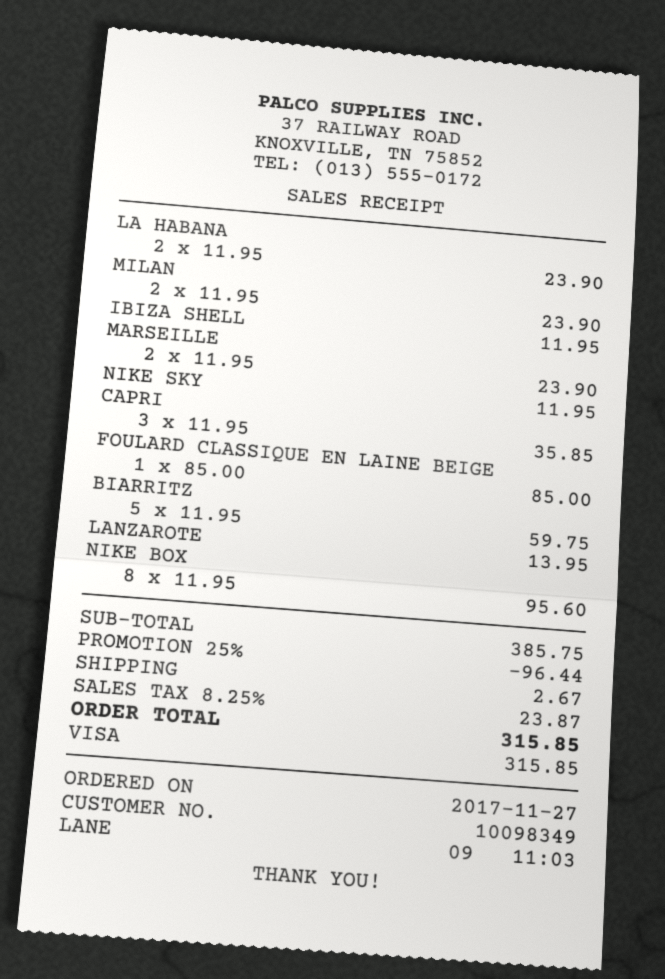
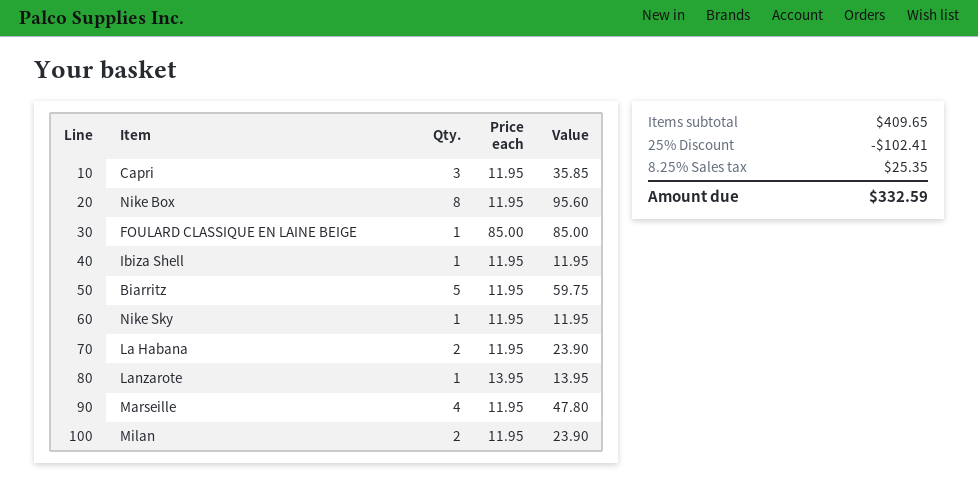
MARSEILLE: 2 x 11.95 = 23.90 -> 4 x 11.95 = 47.80
subtotal: 385.75 -> 409.65
discount: 25% = 96.44 -> 25% = 102.41
shipping: 2.67 -> none
tax: 8.25% = 23.87 -> 8.25% = 25.35
total: 315.85 -> 332.59

